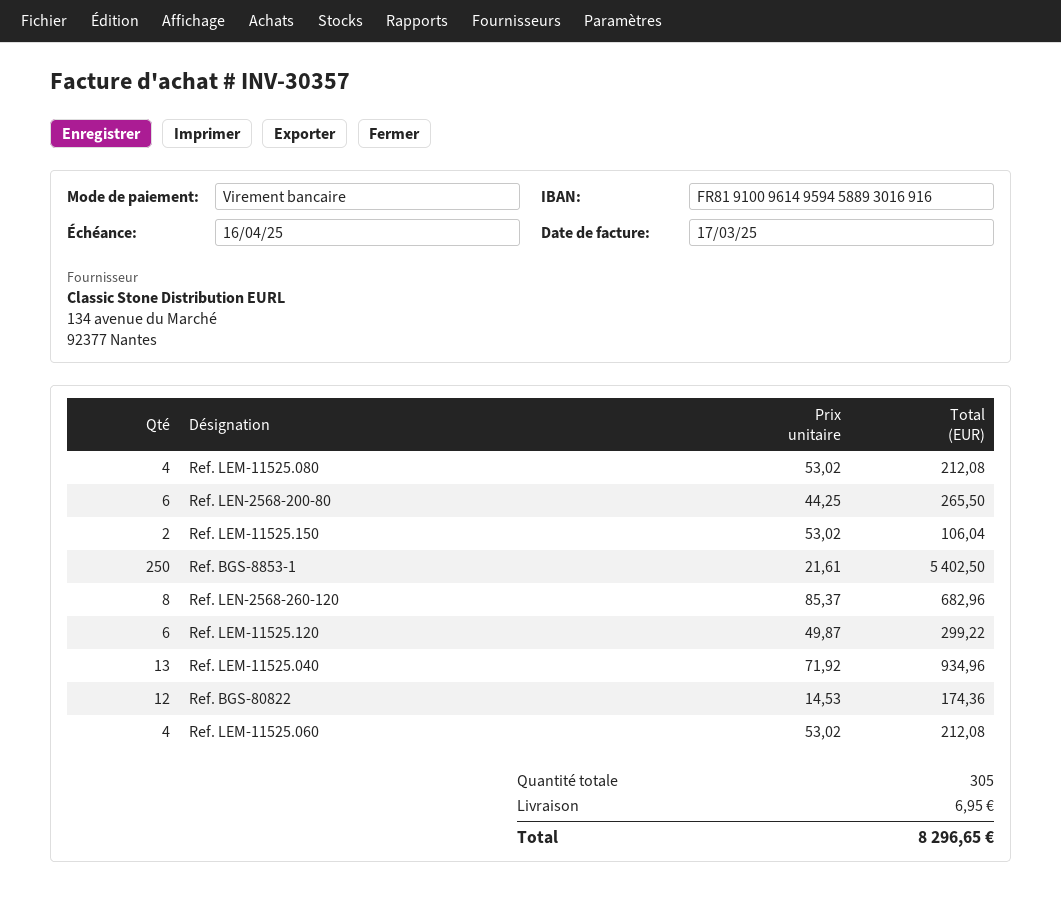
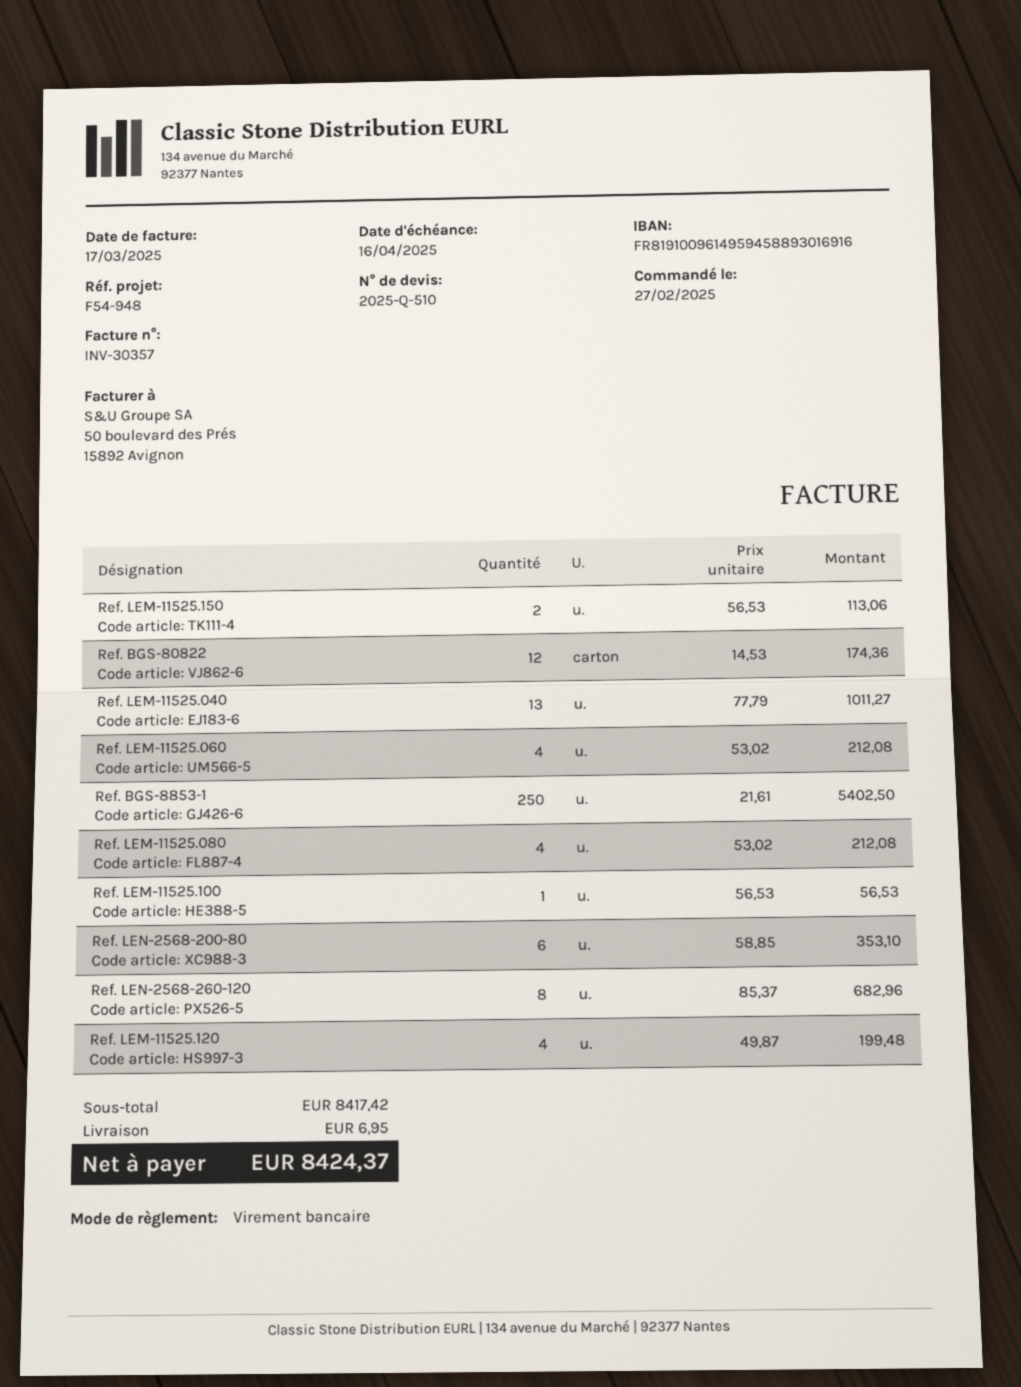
Ref. LEN-2568-200-80: 6 x 44.25 = 265.50 -> 6 x 58.85 = 353.10
Ref. LEM-11525.150: 2 x 53.02 = 106.04 -> 2 x 56.53 = 113.06
Ref. LEM-11525.120: 6 x 49.87 = 299.22 -> 4 x 49.87 = 199.48
Ref. LEM-11525.040: 13 x 71.92 = 934.96 -> 13 x 77.79 = 1011.27
Ref. LEM-11525.100: none -> 1 x 56.53 = 56.53
total: 8296.65 -> 8424.37

